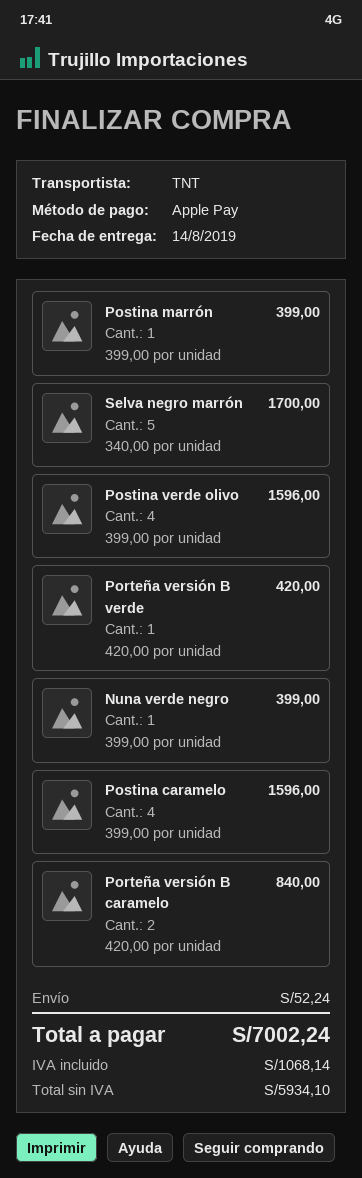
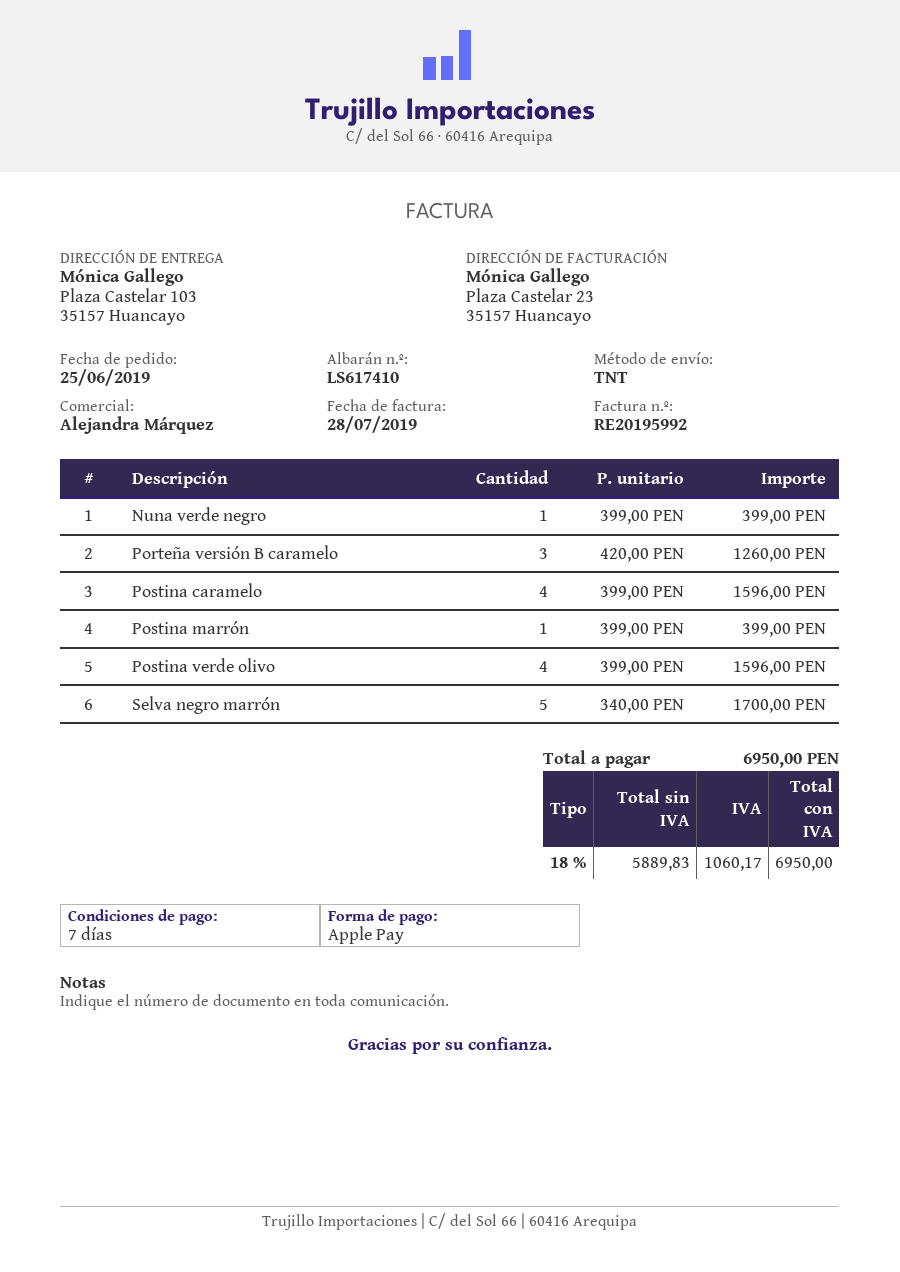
Porteña versión B verde: 1 x 420.00 = 420.00 -> none
Porteña versión B caramelo: 2 x 420.00 = 840.00 -> 3 x 420.00 = 1260.00
shipping: 52.24 -> none
net: 5934.10 -> 5889.83
tax: 1068.14 -> 1060.17
total: 7002.24 -> 6950.00

